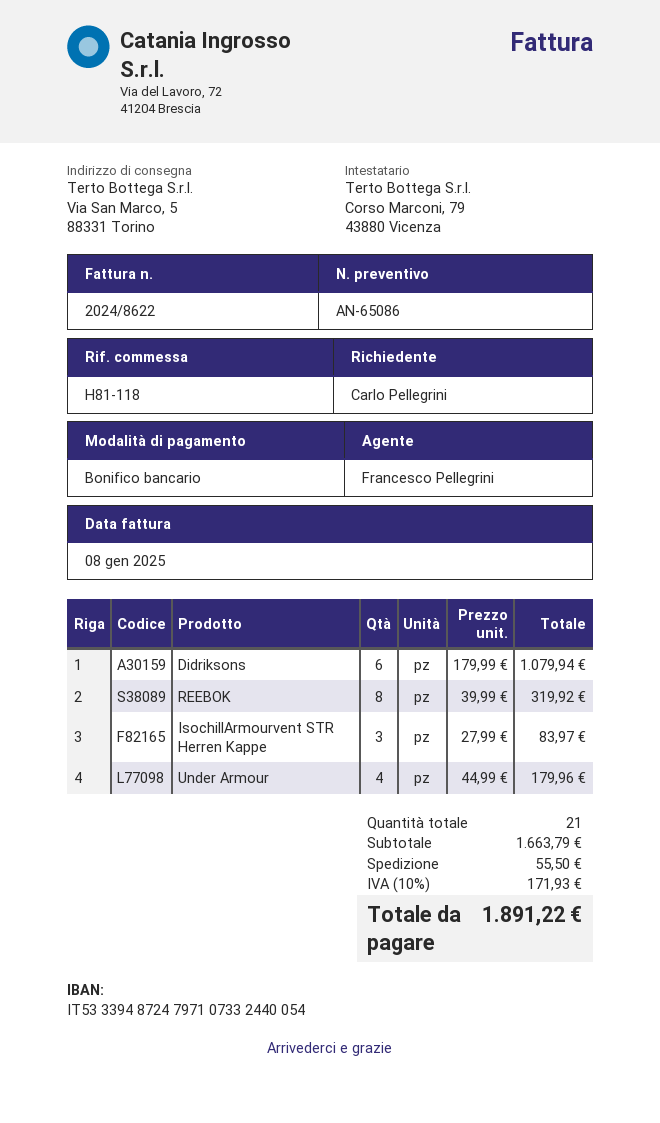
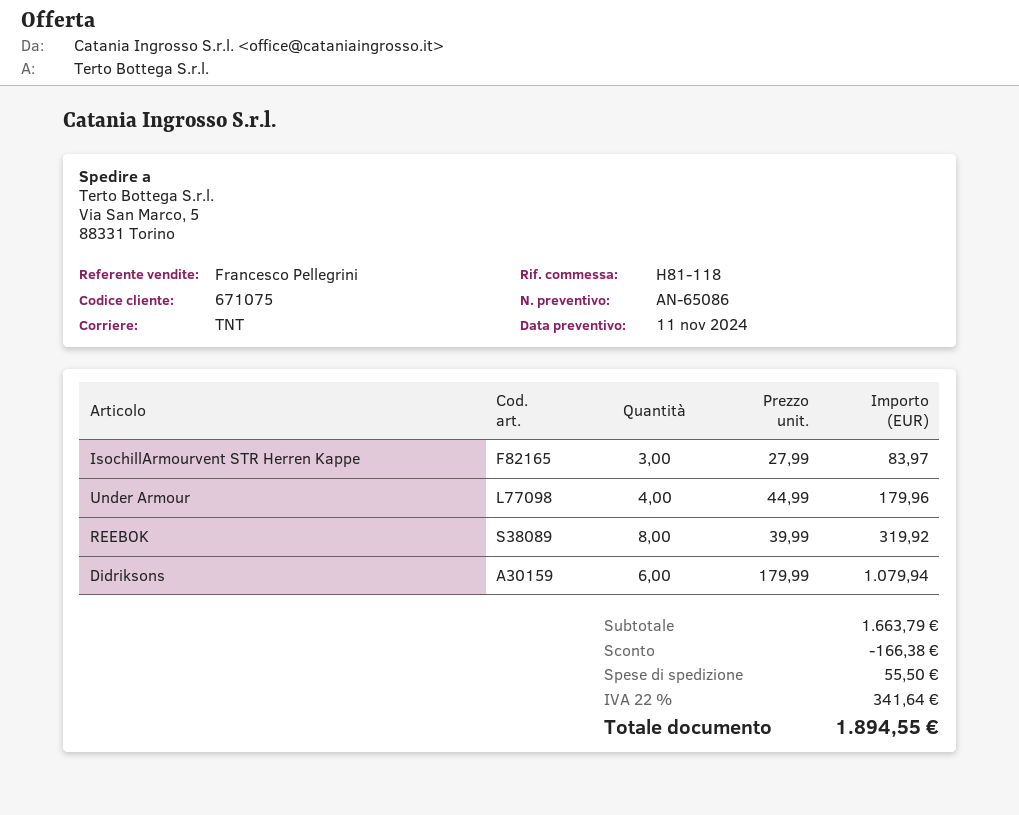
discount: none -> 166.38
tax: 10% = 171.93 -> 22% = 341.64
total: 1891.22 -> 1894.55

